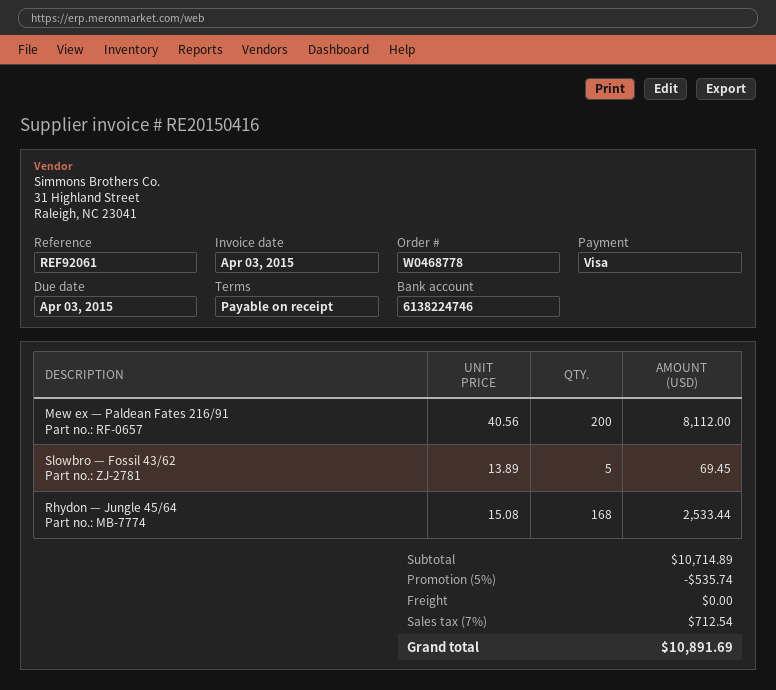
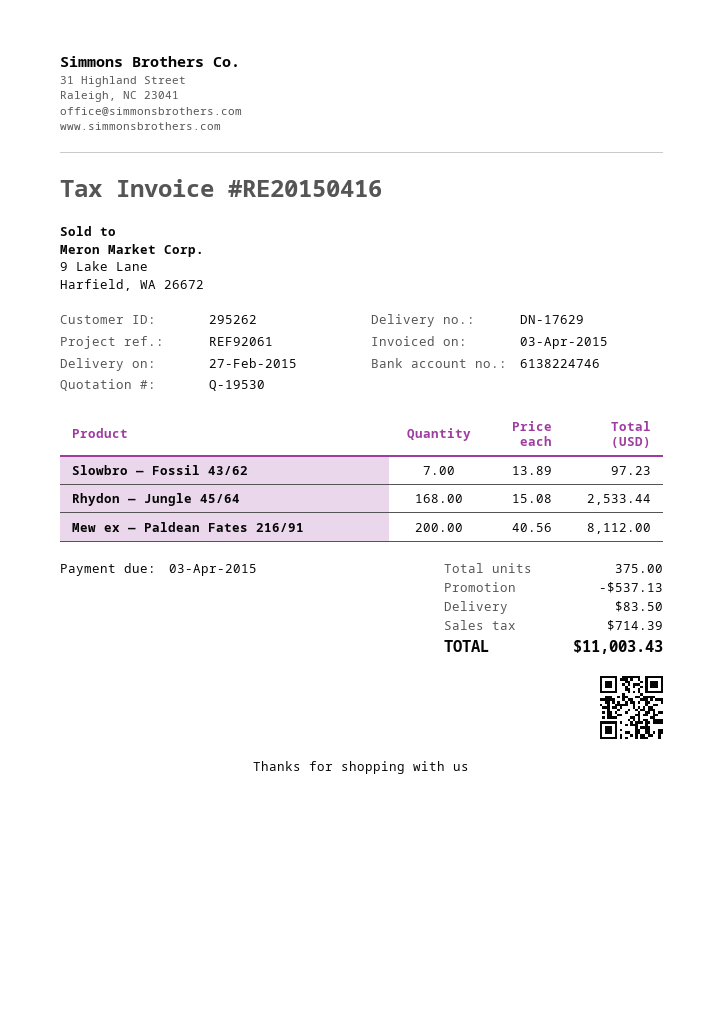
Slowbro — Fossil 43/62: 5 x 13.89 = 69.45 -> 7 x 13.89 = 97.23
discount: 535.74 -> 537.13
shipping: 0.00 -> 83.50
tax: 712.54 -> 714.39
total: 10891.69 -> 11003.43

